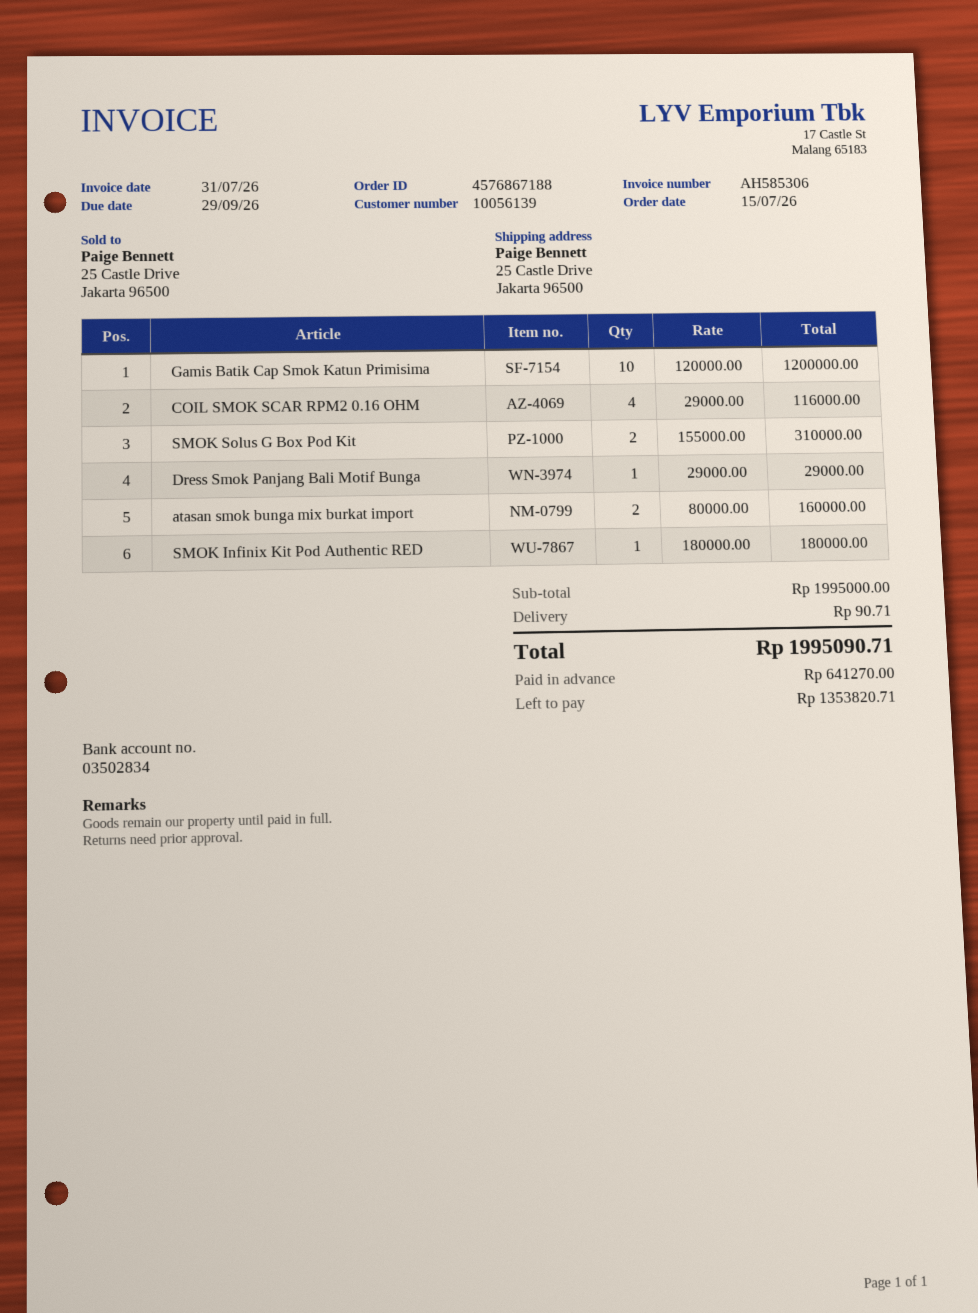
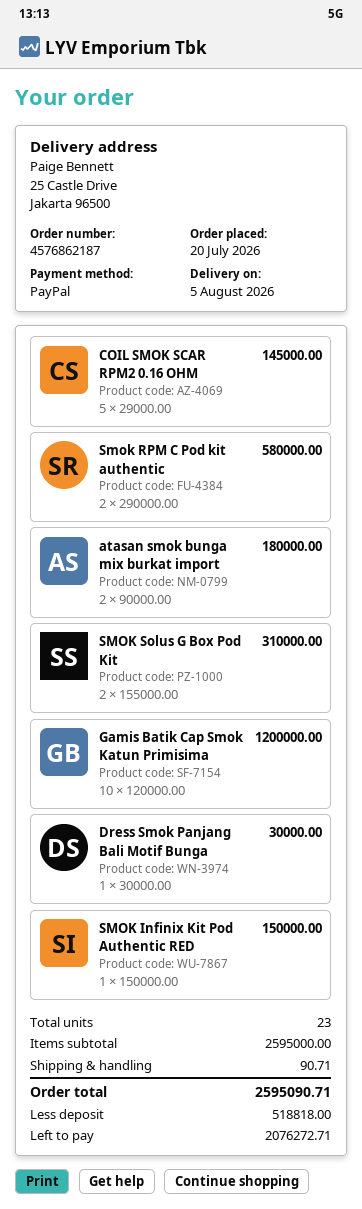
order number: 4576867188 -> 4576862187
order date: 2026-07-15 -> 2026-07-20
COIL SMOK SCAR RPM2 0.16 OHM: 4 x 29000.00 = 116000.00 -> 5 x 29000.00 = 145000.00
Dress Smok Panjang Bali Motif Bunga: 1 x 29000.00 = 29000.00 -> 1 x 30000.00 = 30000.00
atasan smok bunga mix burkat import: 2 x 80000.00 = 160000.00 -> 2 x 90000.00 = 180000.00
SMOK Infinix Kit Pod Authentic RED: 1 x 180000.00 = 180000.00 -> 1 x 150000.00 = 150000.00
Smok RPM C Pod kit authentic: none -> 2 x 290000.00 = 580000.00
subtotal: 1995000.00 -> 2595000.00
total: 1995090.71 -> 2595090.71
deposit: 641270.00 -> 518818.00
balance: 1353820.71 -> 2076272.71

